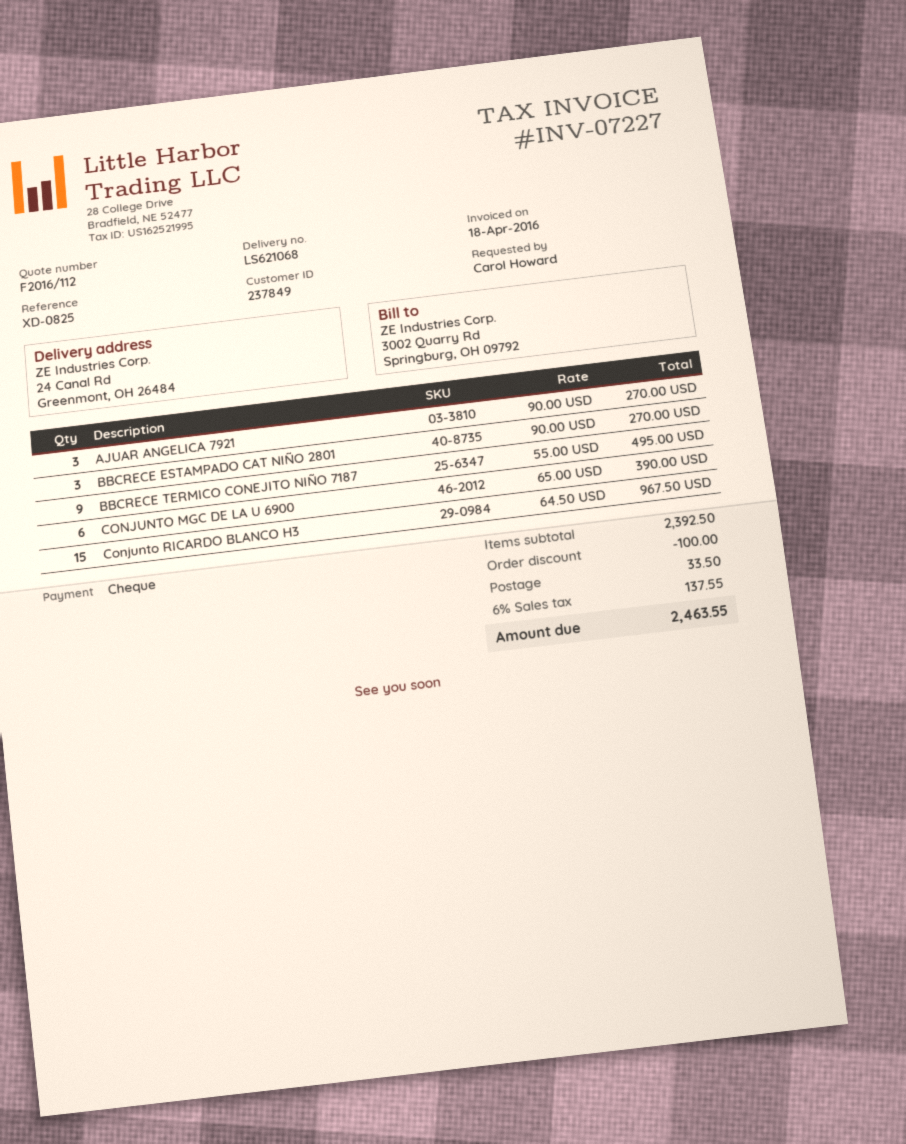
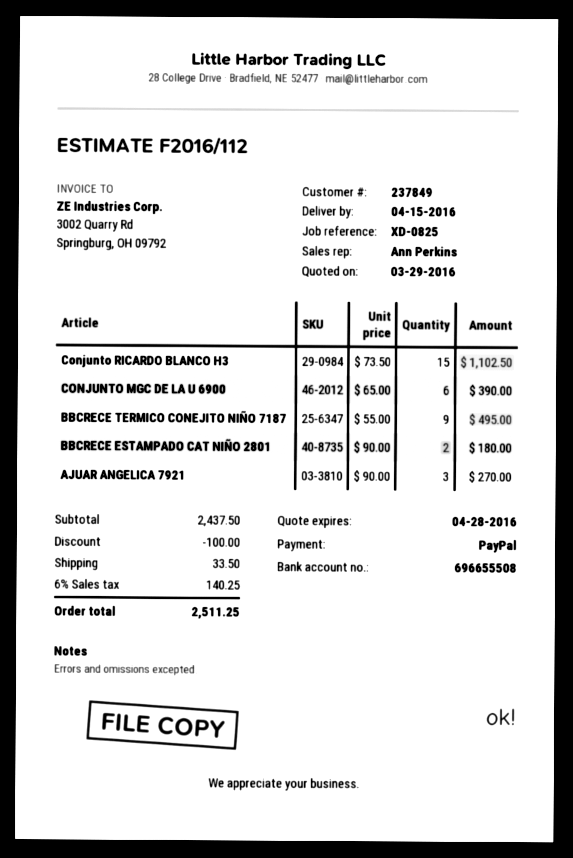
payment method: cheque -> PayPal
BBCRECE ESTAMPADO CAT NIÑO 2801: 3 x 90.00 = 270.00 -> 2 x 90.00 = 180.00
Conjunto RICARDO BLANCO H3: 15 x 64.50 = 967.50 -> 15 x 73.50 = 1102.50
subtotal: 2392.50 -> 2437.50
tax: 6% = 137.55 -> 6% = 140.25
total: 2463.55 -> 2511.25

